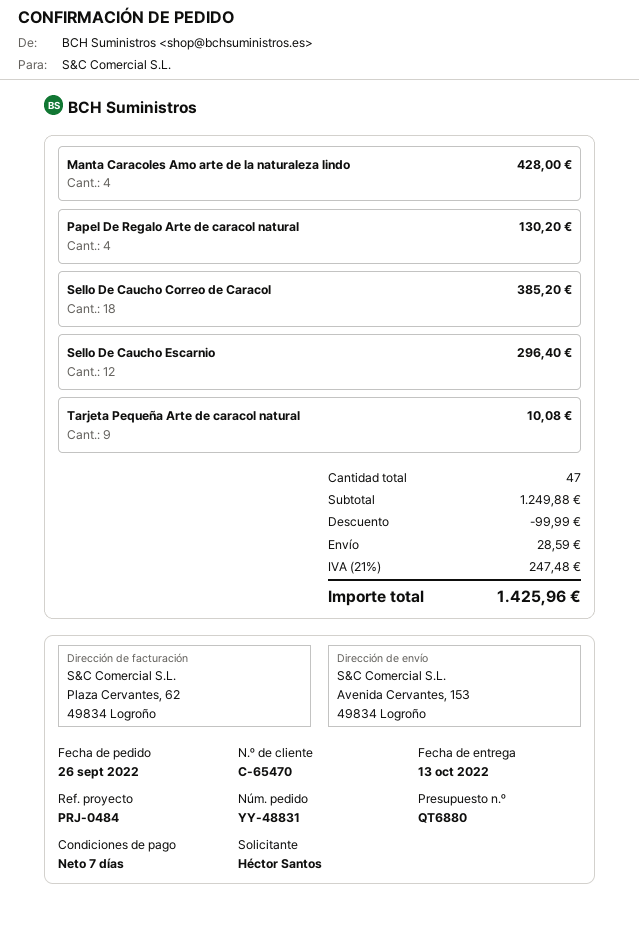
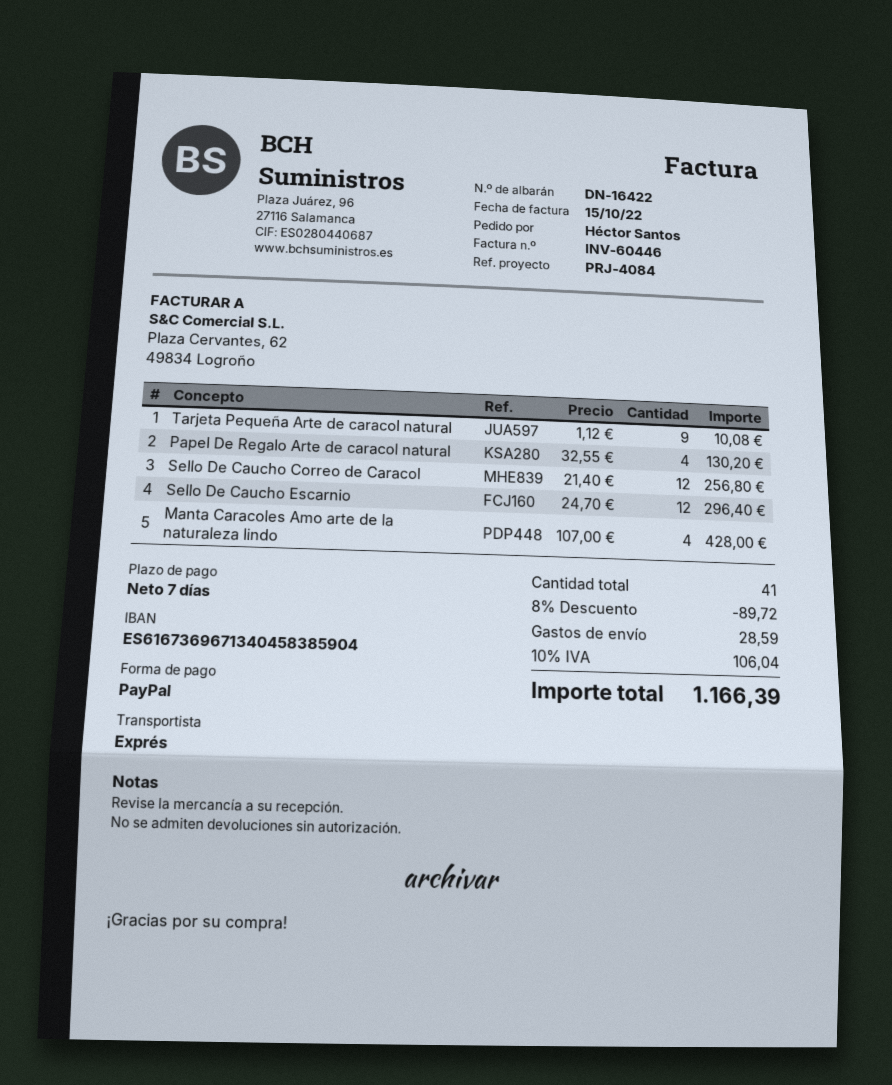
reference: PRJ-0484 -> PRJ-4084
Sello De Caucho Correo de Caracol: 18 for 385.20 -> 12 for 256.80
total quantity: 47 -> 41
discount: 99.99 -> 89.72
tax: 21% = 247.48 -> 10% = 106.04
total: 1425.96 -> 1166.39

